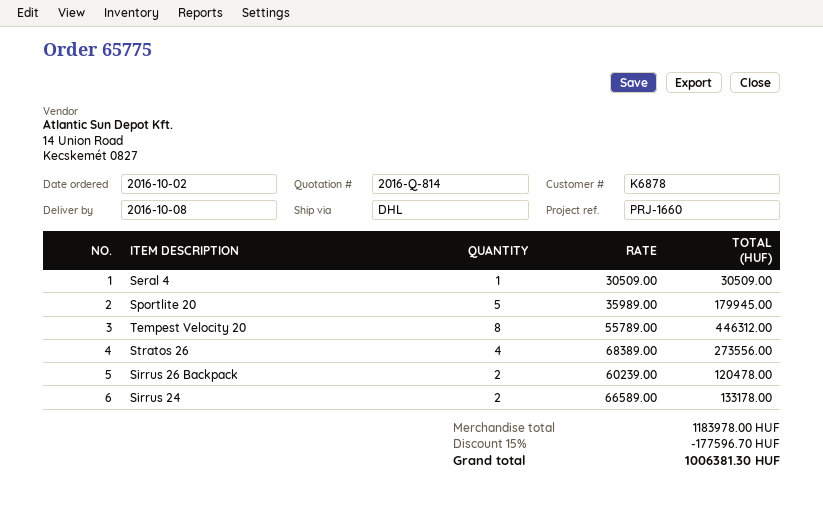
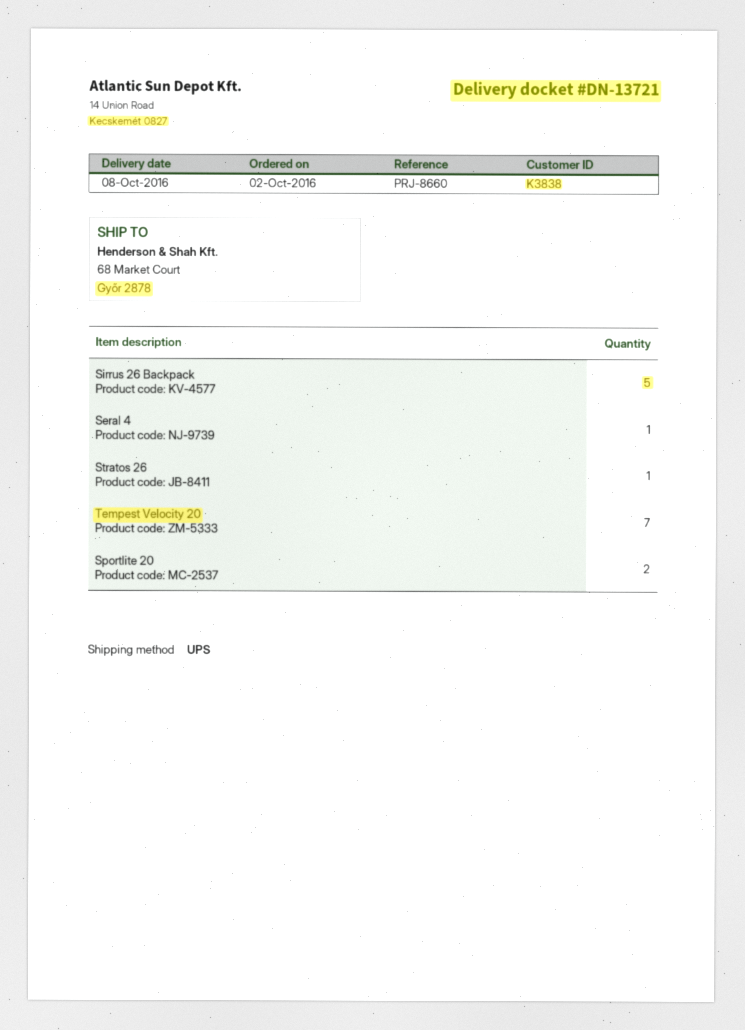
customer number: K6878 -> K3838
reference: PRJ-1660 -> PRJ-8660
shipping method: DHL -> UPS
Sportlite 20: 5 -> 2
Tempest Velocity 20: 8 -> 7
Stratos 26: 4 -> 1
Sirrus 26 Backpack: 2 -> 5
Sirrus 24: 2 -> none

